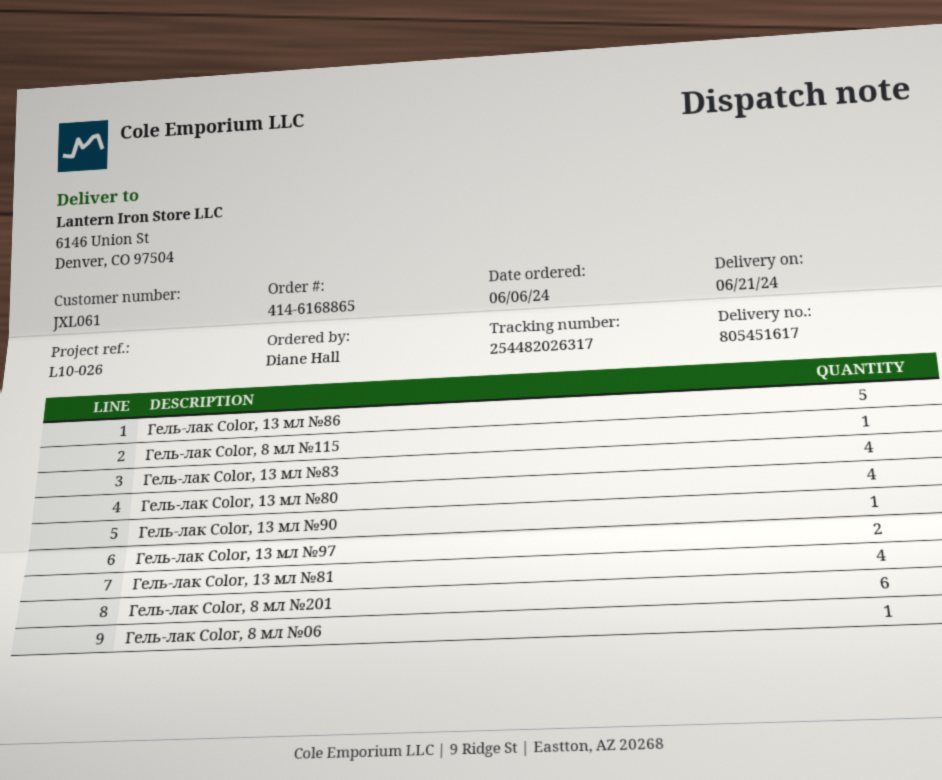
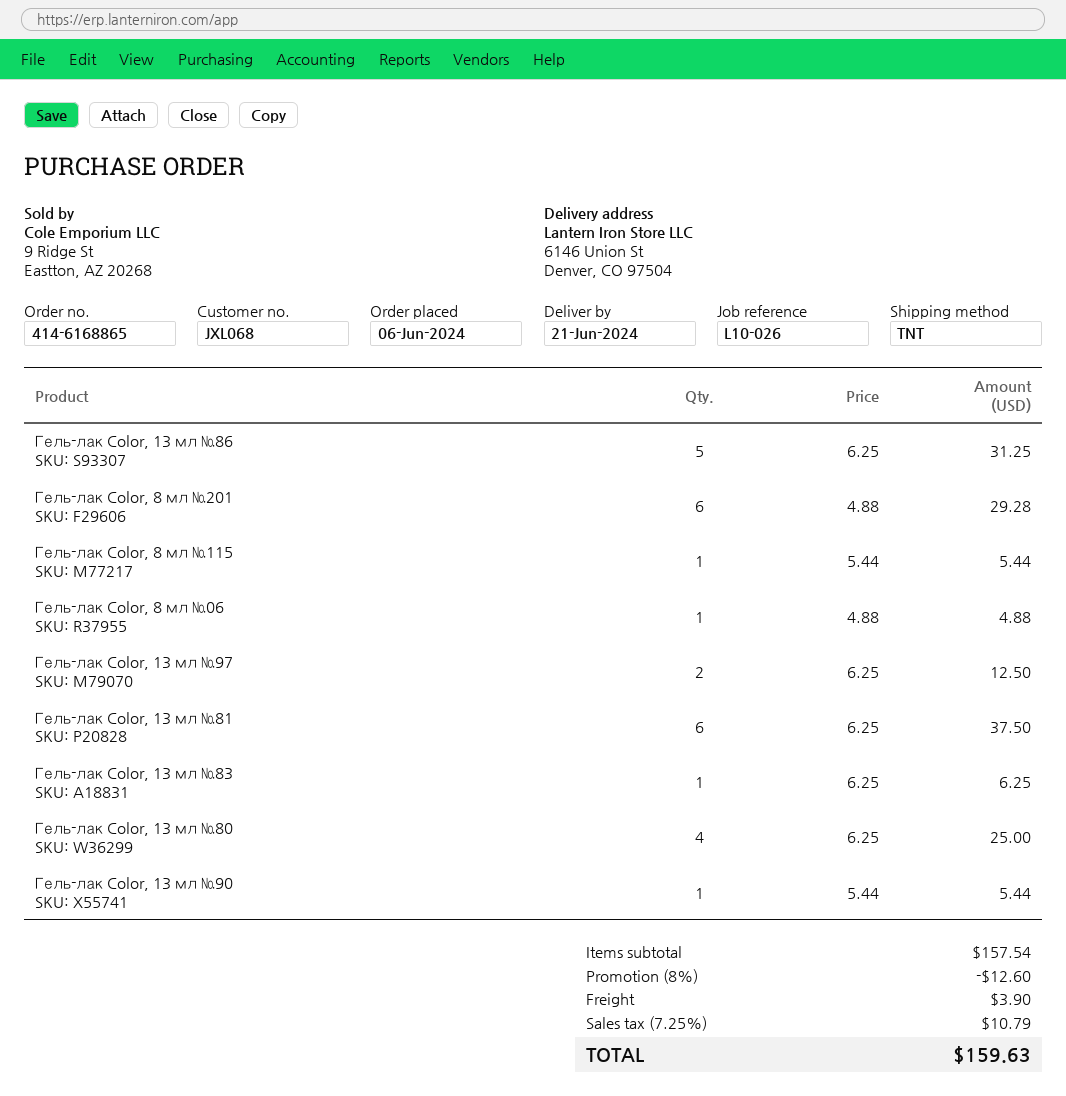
customer number: JXL061 -> JXL068
Гель-лак Color, 13 мл №83: 4 -> 1
Гель-лак Color, 13 мл №81: 4 -> 6

